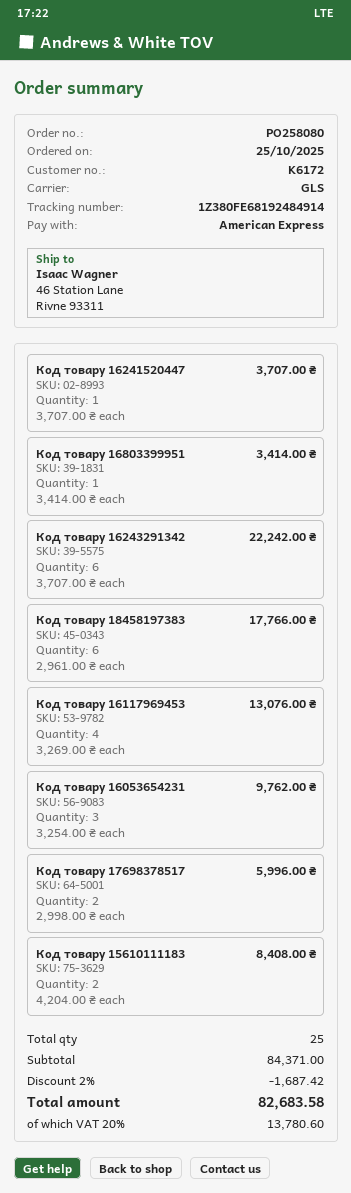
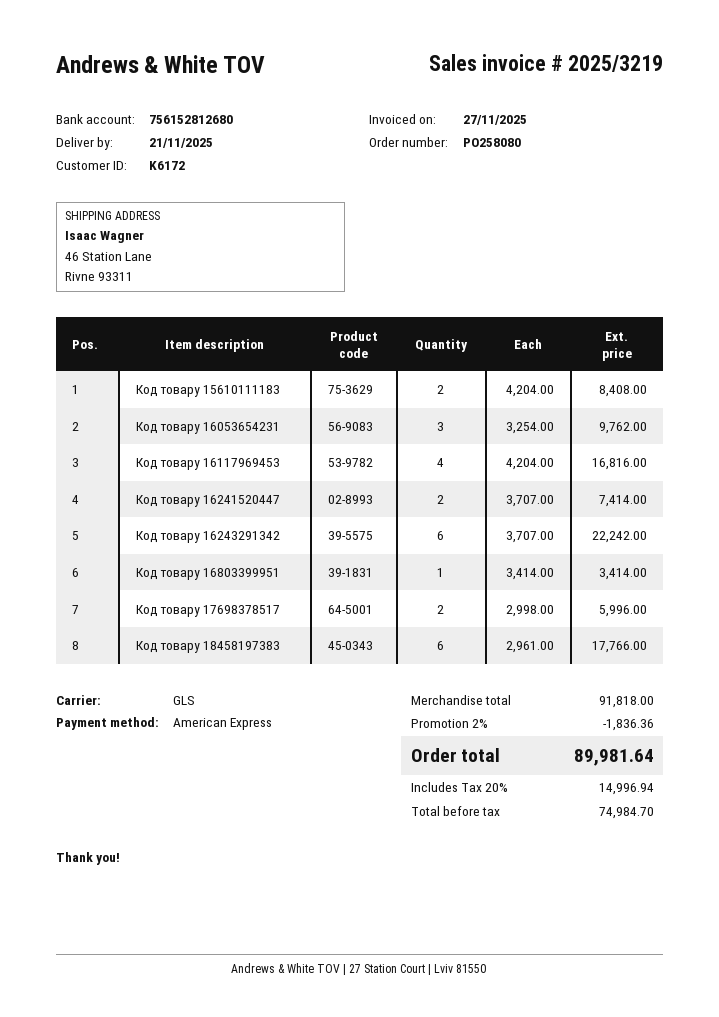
Код товару 16241520447: 1 x 3707.00 = 3707.00 -> 2 x 3707.00 = 7414.00
Код товару 16117969453: 4 x 3269.00 = 13076.00 -> 4 x 4204.00 = 16816.00
subtotal: 84371.00 -> 91818.00
discount: 2% = 1687.42 -> 2% = 1836.36
tax: 20% = 13780.60 -> 20% = 14996.94
total: 82683.58 -> 89981.64

